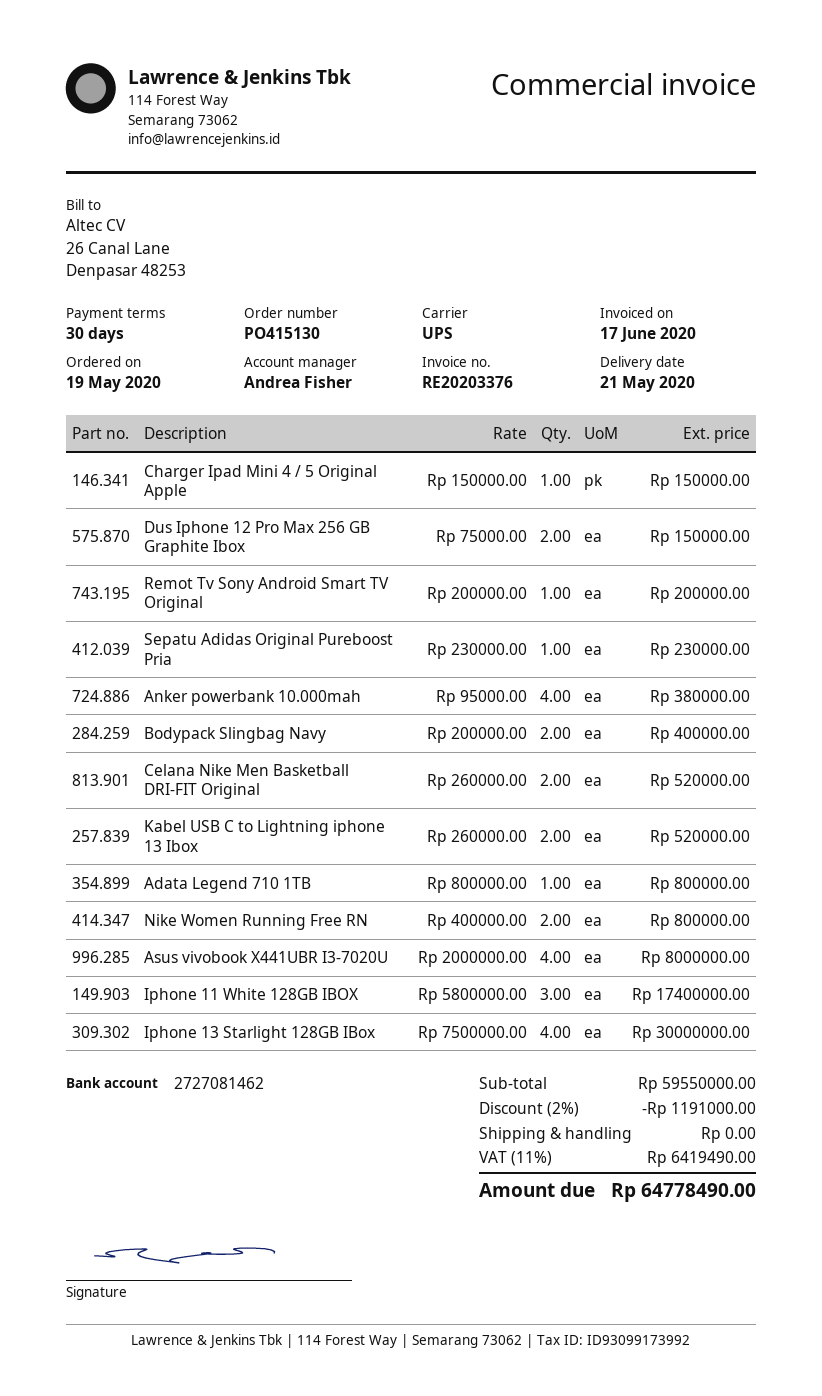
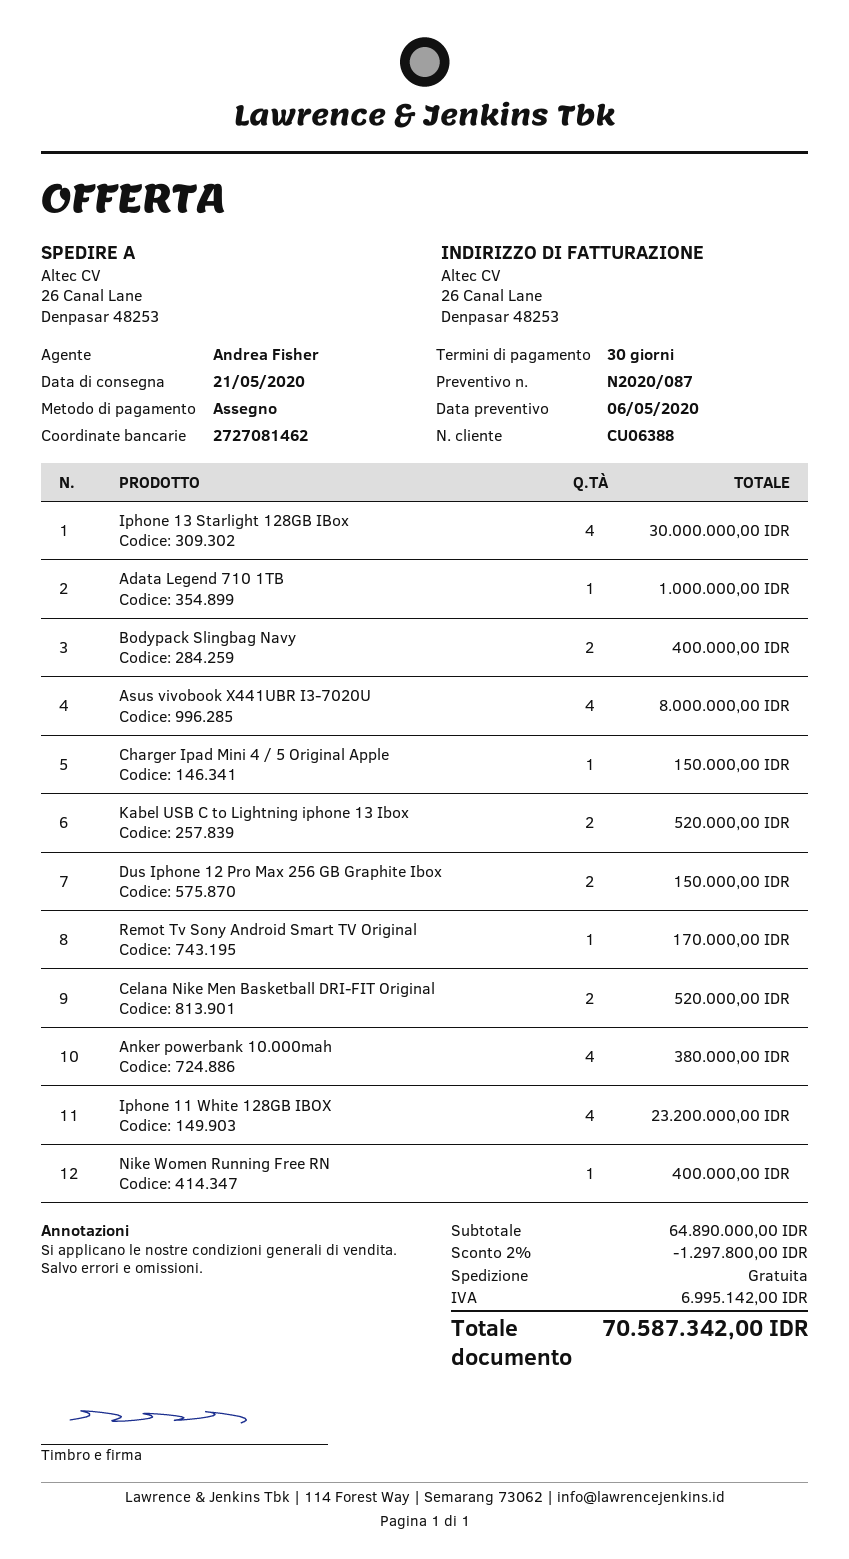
Remot Tv Sony Android Smart TV Original: 1 for 200000.00 -> 1 for 170000.00
Sepatu Adidas Original Pureboost Pria: 1 for 230000.00 -> none
Adata Legend 710 1TB: 1 for 800000.00 -> 1 for 1000000.00
Nike Women Running Free RN: 2 for 800000.00 -> 1 for 400000.00
Iphone 11 White 128GB IBOX: 3 for 17400000.00 -> 4 for 23200000.00
subtotal: 59550000.00 -> 64890000.00
discount: 2% = 1191000.00 -> 2% = 1297800.00
tax: 6419490.00 -> 6995142.00
total: 64778490.00 -> 70587342.00

